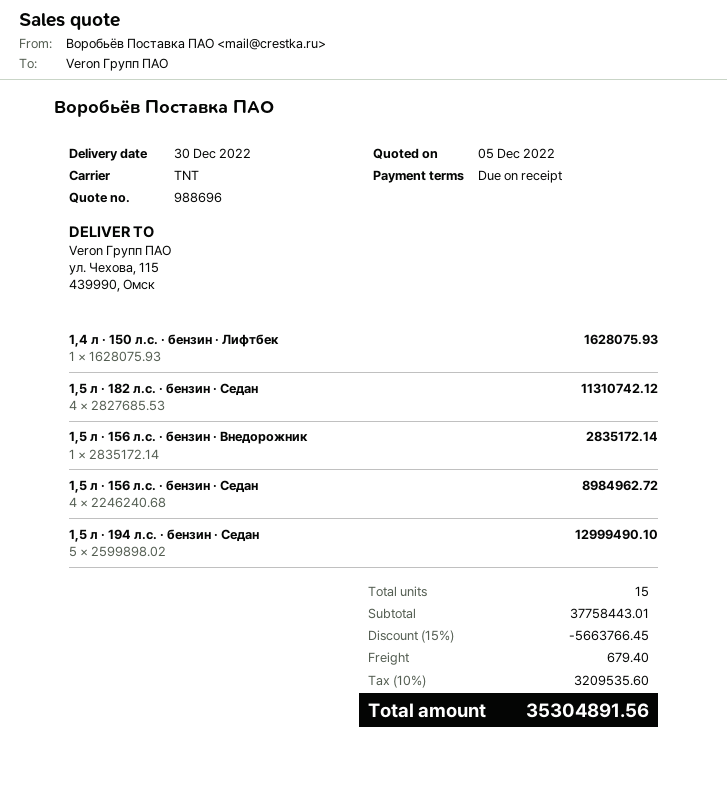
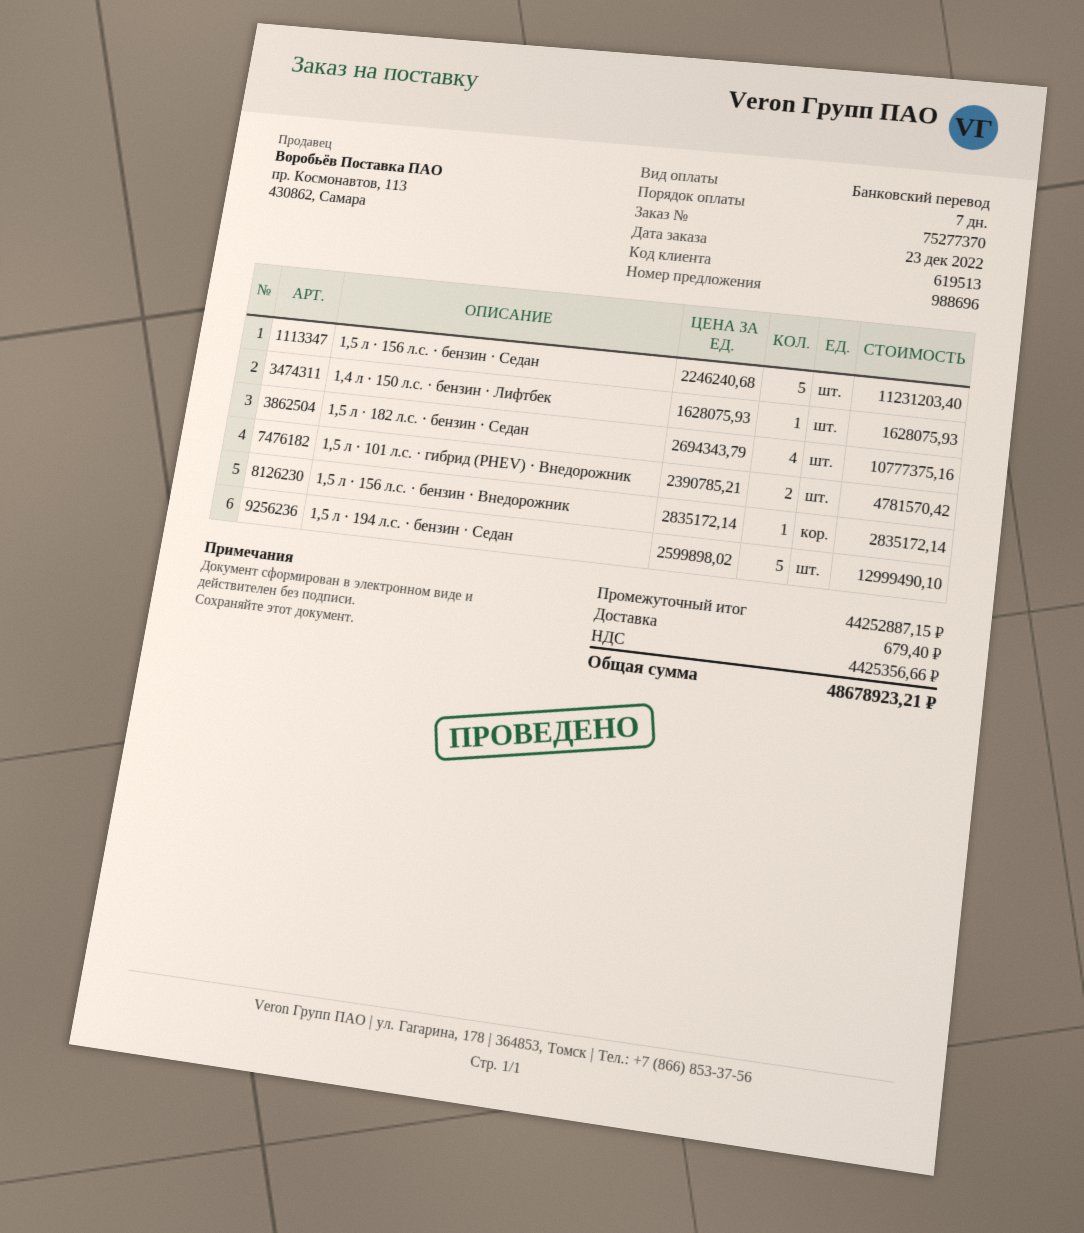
payment terms: on receipt -> 7 days
1,5 л · 182 л.с. · бензин · Седан: 4 x 2827685.53 = 11310742.12 -> 4 x 2694343.79 = 10777375.16
1,5 л · 156 л.с. · бензин · Седан: 4 x 2246240.68 = 8984962.72 -> 5 x 2246240.68 = 11231203.40
1,5 л · 101 л.с. · гибрид (PHEV) · Внедорожник: none -> 2 x 2390785.21 = 4781570.42
subtotal: 37758443.01 -> 44252887.15
discount: 15% = 5663766.45 -> none
tax: 3209535.60 -> 4425356.66
total: 35304891.56 -> 48678923.21

